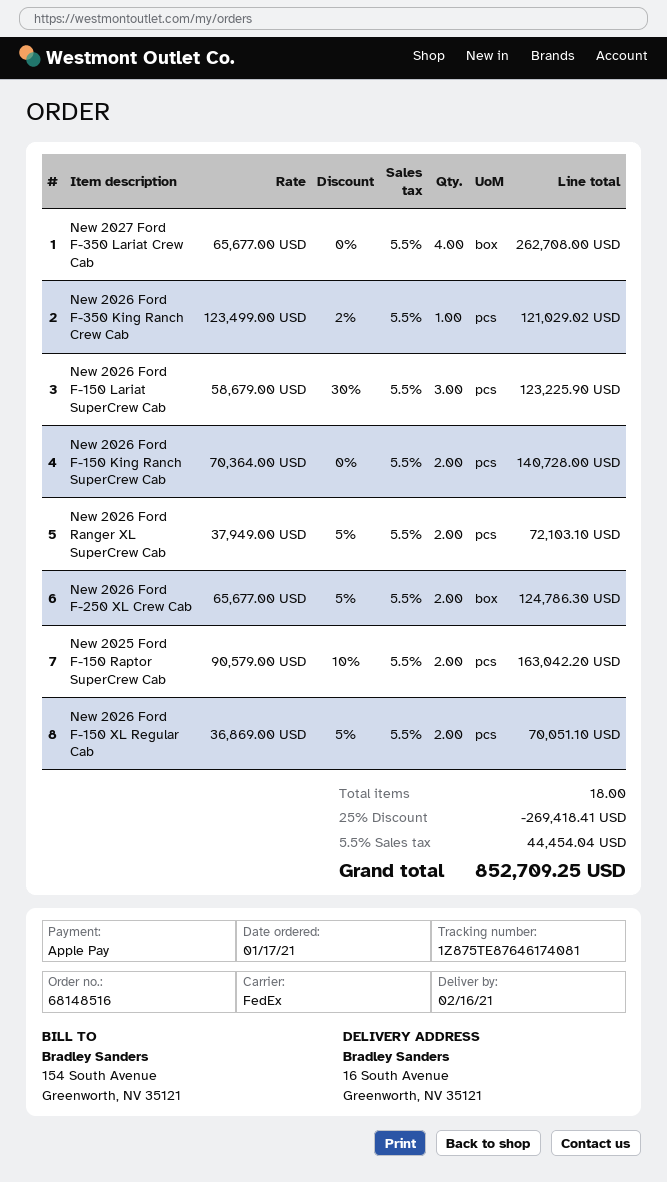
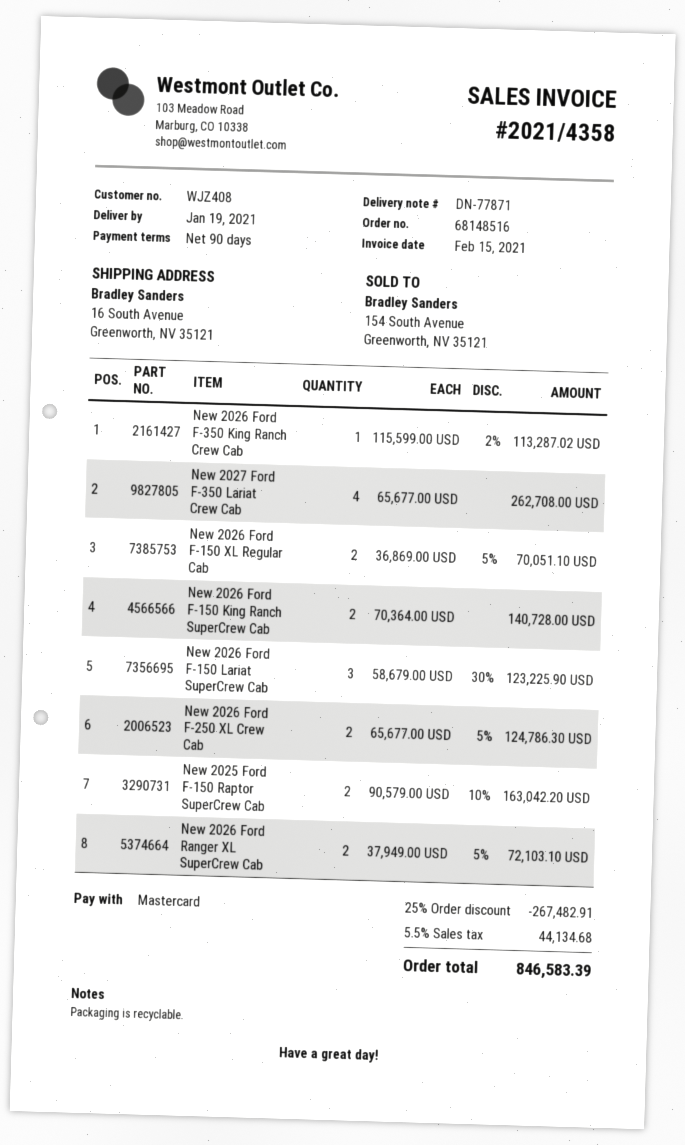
delivery date: 2021-02-16 -> 2021-01-19
payment method: Apple Pay -> Mastercard
New 2026 Ford F-350 King Ranch Crew Cab: 1 x 123499.00 - 2% = 121029.02 -> 1 x 115599.00 - 2% = 113287.02
discount: 25% = 269418.41 -> 25% = 267482.91
tax: 5.5% = 44454.04 -> 5.5% = 44134.68
total: 852709.25 -> 846583.39

